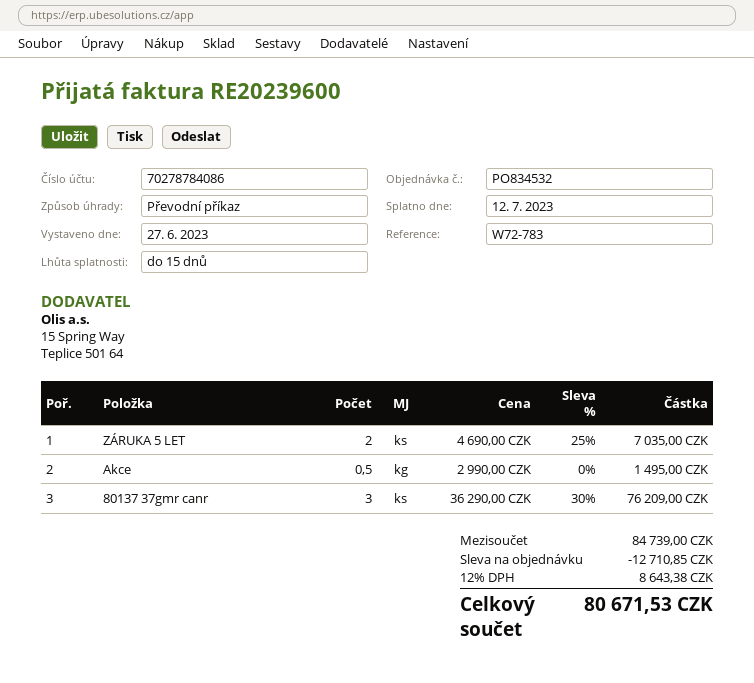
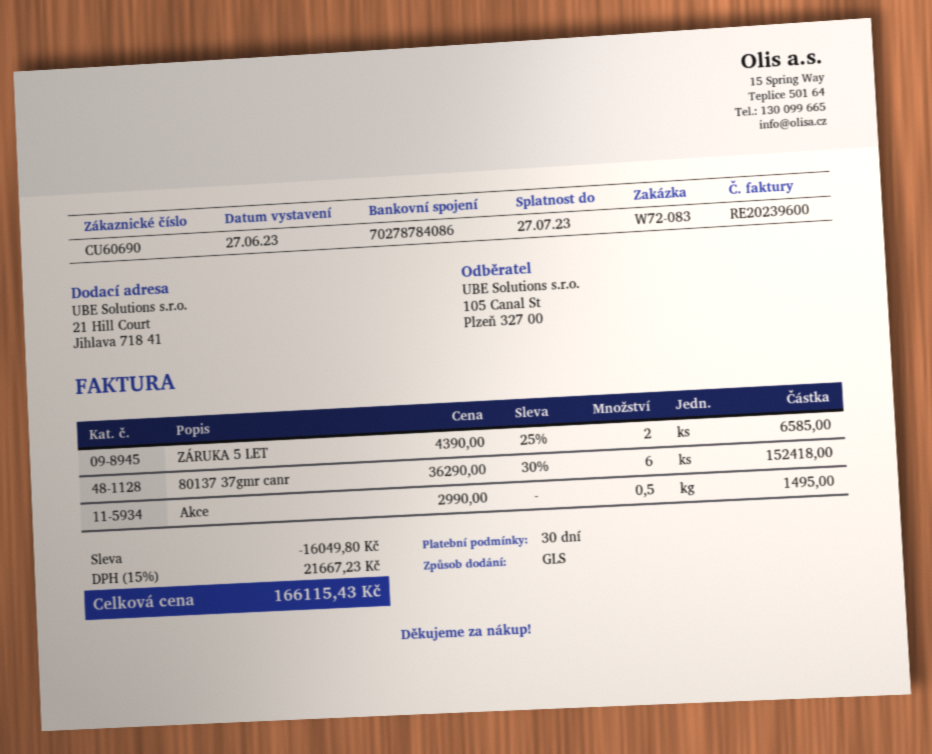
payment terms: 15 days -> 30 days
due date: 2023-07-12 -> 2023-07-27
reference: W72-783 -> W72-083
ZÁRUKA 5 LET: 2 x 4690.00 - 25% = 7035.00 -> 2 x 4390.00 - 25% = 6585.00
80137 37gmr canr: 3 x 36290.00 - 30% = 76209.00 -> 6 x 36290.00 - 30% = 152418.00
discount: 12710.85 -> 16049.80
tax: 12% = 8643.38 -> 15% = 21667.23
total: 80671.53 -> 166115.43

